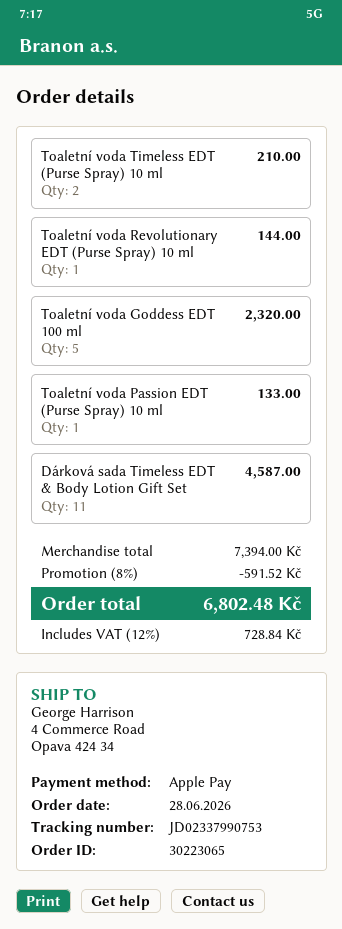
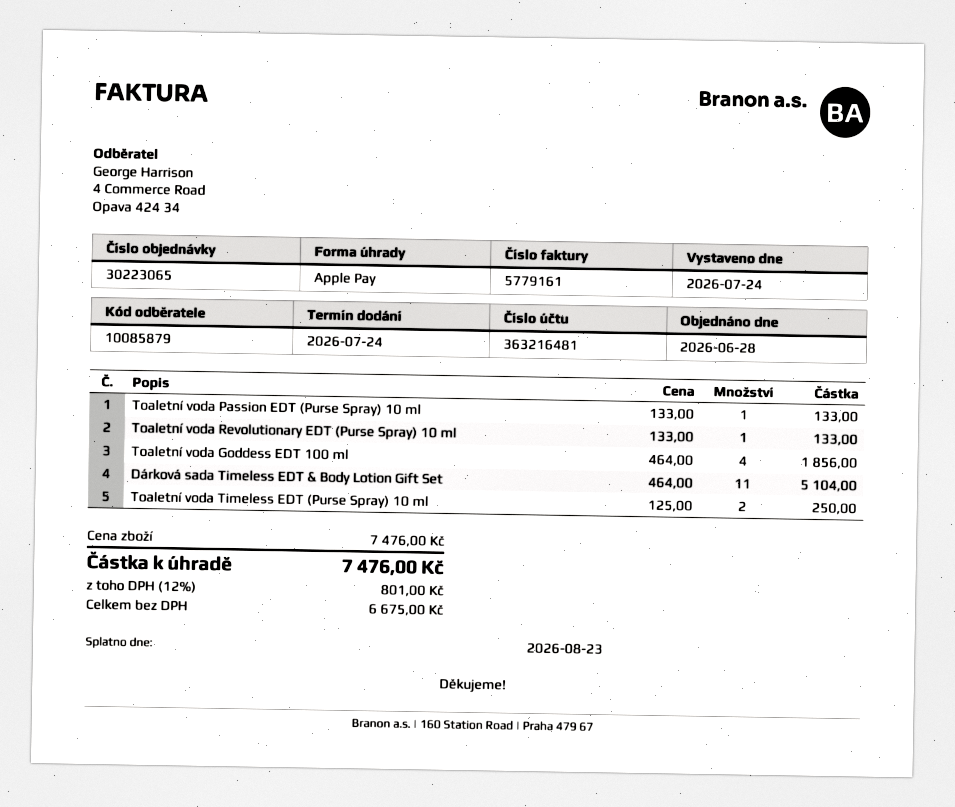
Toaletní voda Timeless EDT (Purse Spray) 10 ml: 2 for 210.00 -> 2 for 250.00
Toaletní voda Revolutionary EDT (Purse Spray) 10 ml: 1 for 144.00 -> 1 for 133.00
Toaletní voda Goddess EDT 100 ml: 5 for 2320.00 -> 4 for 1856.00
Dárková sada Timeless EDT & Body Lotion Gift Set: 11 for 4587.00 -> 11 for 5104.00
subtotal: 7394.00 -> 7476.00
discount: 8% = 591.52 -> none
tax: 12% = 728.84 -> 12% = 801.00
total: 6802.48 -> 7476.00

